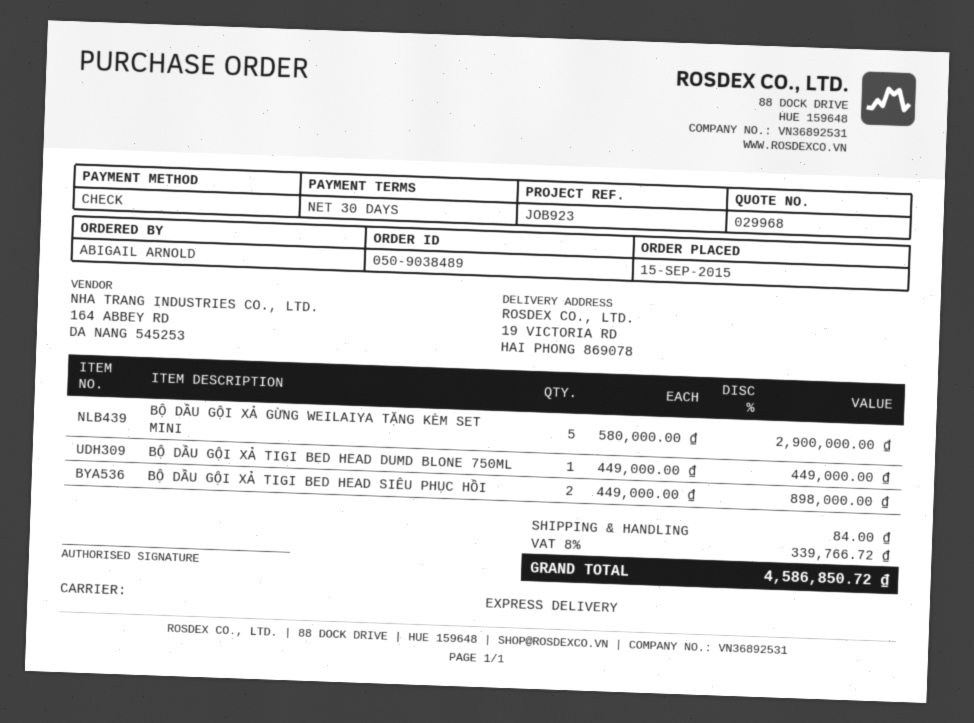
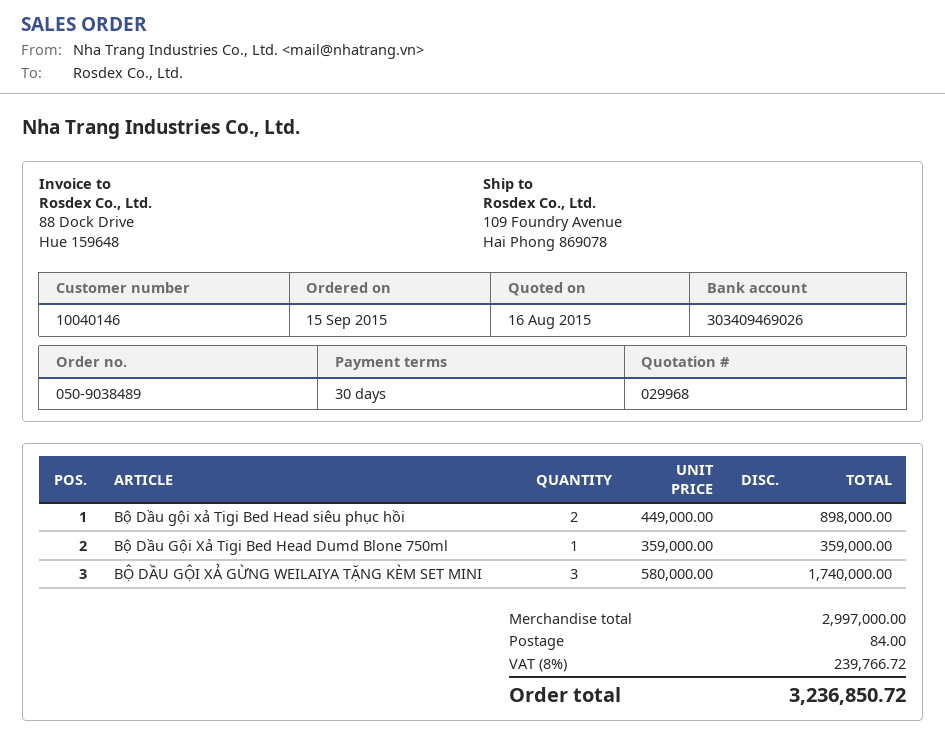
ship to: 19 VICTORIA RD, HAI PHONG 869078 -> 109 Foundry Avenue, Hai Phong 869078
BỘ DẦU GỘI XẢ GỪNG WEILAIYA TẶNG KÈM SET MINI: 5 x 580000.00 = 2900000.00 -> 3 x 580000.00 = 1740000.00
BỘ DẦU GỘI XẢ TIGI BED HEAD DUMD BLONE 750ML: 1 x 449000.00 = 449000.00 -> 1 x 359000.00 = 359000.00
tax: 8% = 339766.72 -> 8% = 239766.72
total: 4586850.72 -> 3236850.72

